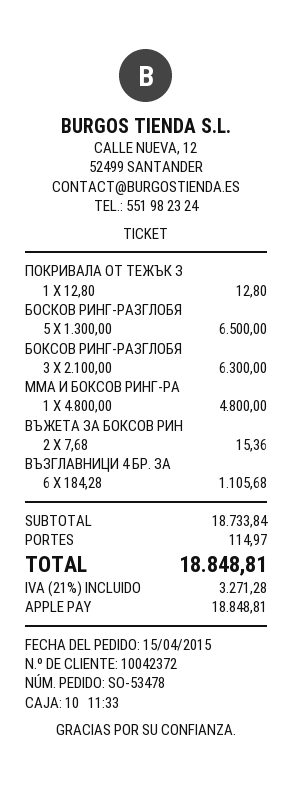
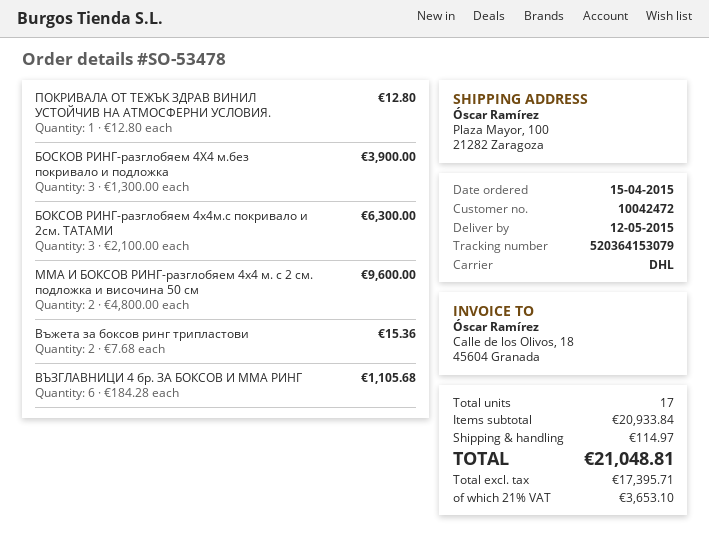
customer number: 10042372 -> 10042472
БОСКОВ РИНГ-РАЗГЛОБЯ: 5 x 1300.00 = 6500.00 -> 3 x 1300.00 = 3900.00
ММА И БОКСОВ РИНГ-РА: 1 x 4800.00 = 4800.00 -> 2 x 4800.00 = 9600.00
subtotal: 18733.84 -> 20933.84
tax: 21% = 3271.28 -> 21% = 3653.10
total: 18848.81 -> 21048.81

